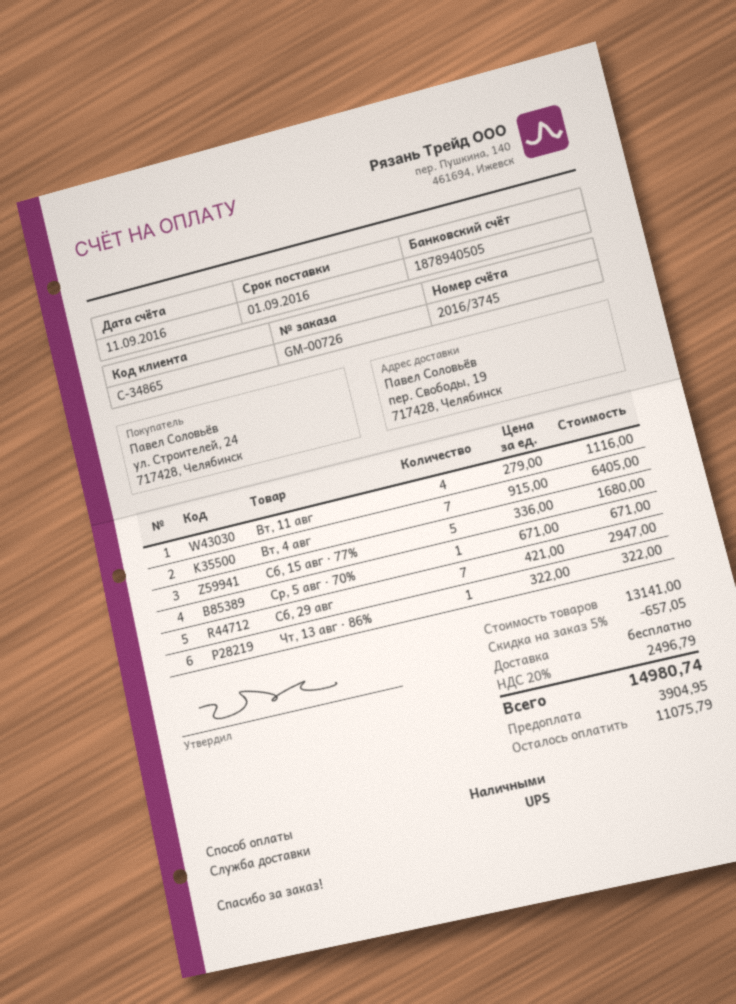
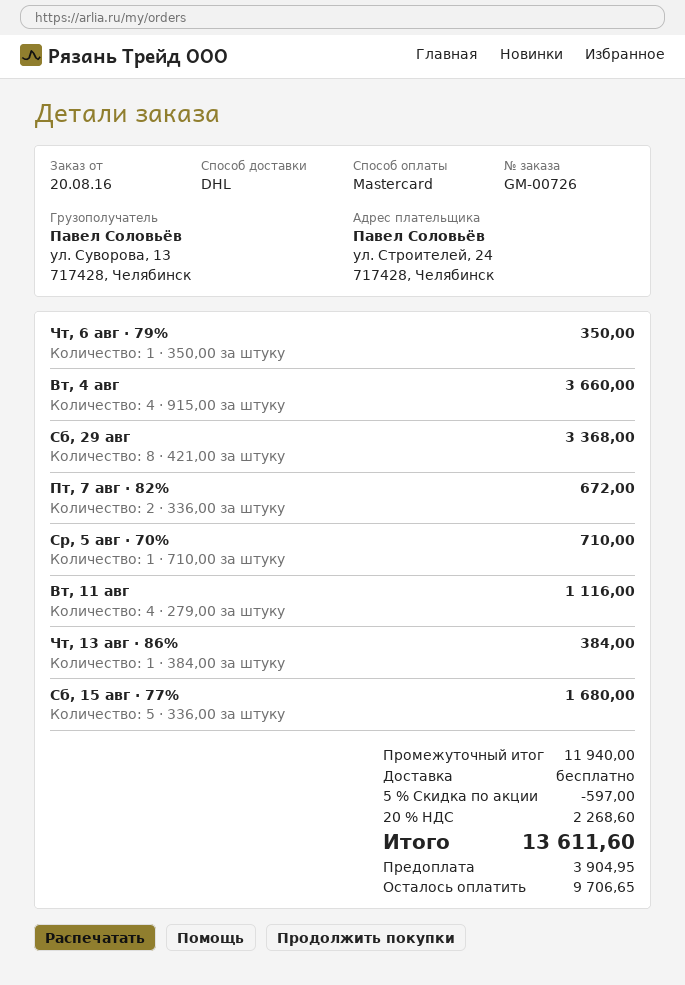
payment method: cash -> Mastercard
shipping method: UPS -> DHL
ship to: пер. Свободы, 19, 717428, Челябинск -> ул. Суворова, 13, 717428, Челябинск
Вт, 4 авг: 7 x 915.00 = 6405.00 -> 4 x 915.00 = 3660.00
Ср, 5 авг · 70%: 1 x 671.00 = 671.00 -> 1 x 710.00 = 710.00
Сб, 29 авг: 7 x 421.00 = 2947.00 -> 8 x 421.00 = 3368.00
Чт, 13 авг · 86%: 1 x 322.00 = 322.00 -> 1 x 384.00 = 384.00
Чт, 6 авг · 79%: none -> 1 x 350.00 = 350.00
Пт, 7 авг · 82%: none -> 2 x 336.00 = 672.00
subtotal: 13141.00 -> 11940.00
discount: 5% = 657.05 -> 5% = 597.00
tax: 20% = 2496.79 -> 20% = 2268.60
total: 14980.74 -> 13611.60
balance: 11075.79 -> 9706.65

